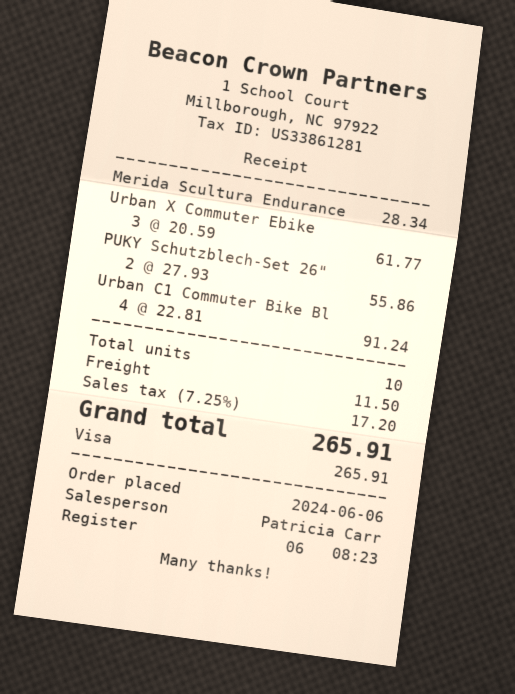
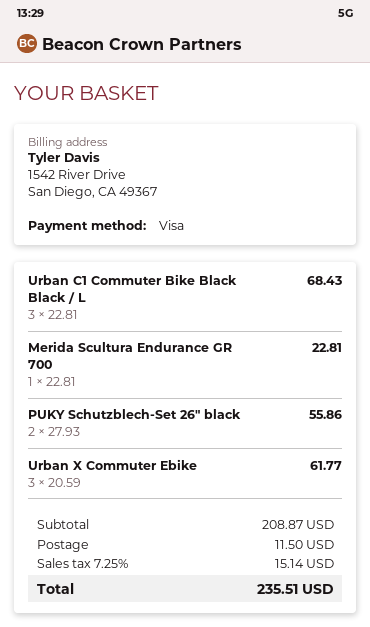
Merida Scultura Endurance: 1 x 28.34 = 28.34 -> 1 x 22.81 = 22.81
Urban C1 Commuter Bike Bl: 4 x 22.81 = 91.24 -> 3 x 22.81 = 68.43
tax: 7.25% = 17.20 -> 7.25% = 15.14
total: 265.91 -> 235.51

